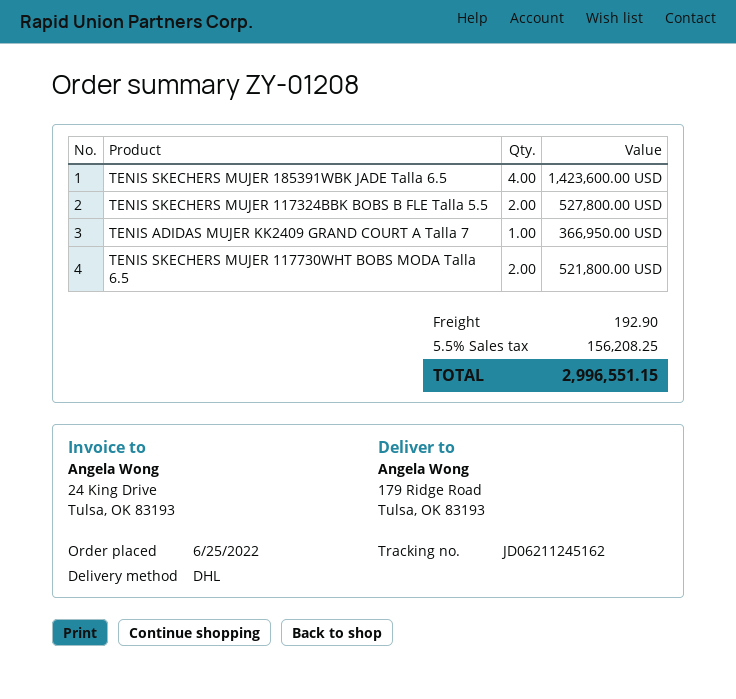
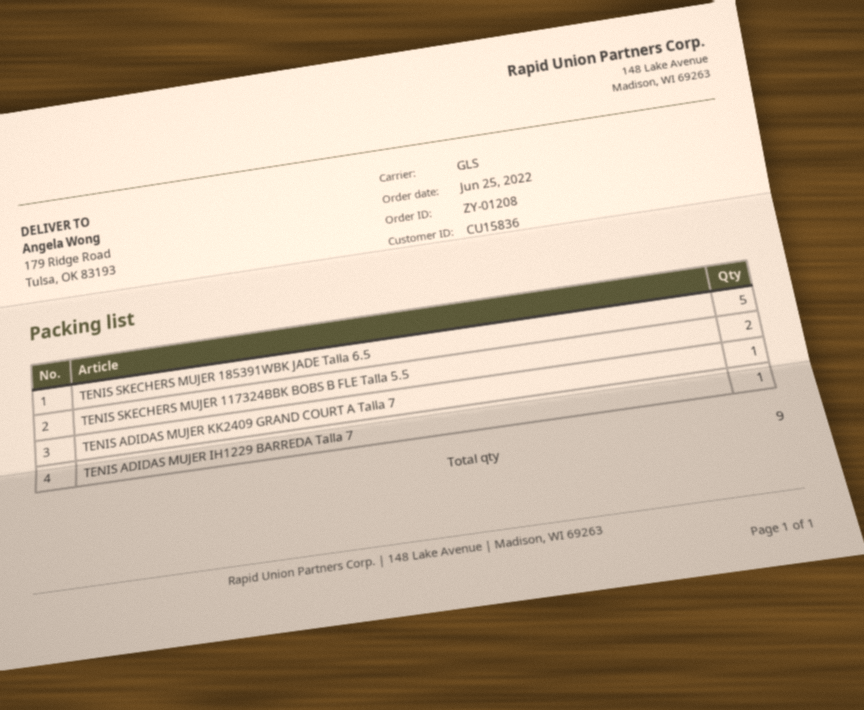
shipping method: DHL -> GLS
TENIS SKECHERS MUJER 185391WBK JADE Talla 6.5: 4 -> 5
TENIS SKECHERS MUJER 117730WHT BOBS MODA Talla 6.5: 2 -> none
TENIS ADIDAS MUJER IH1229 BARREDA Talla 7: none -> 1

